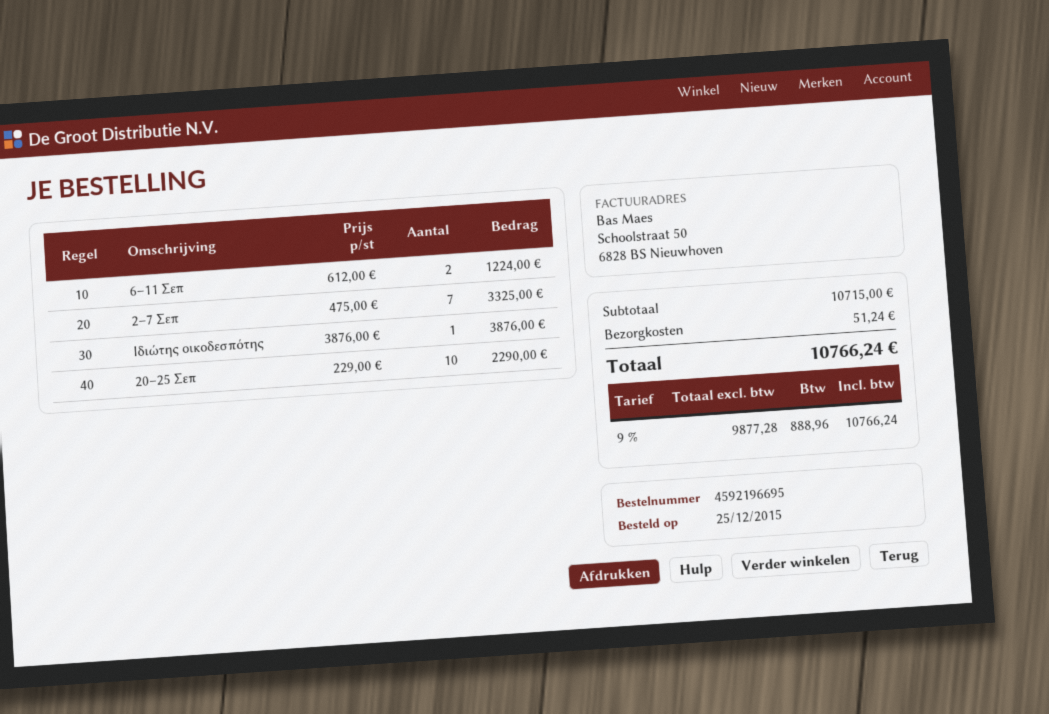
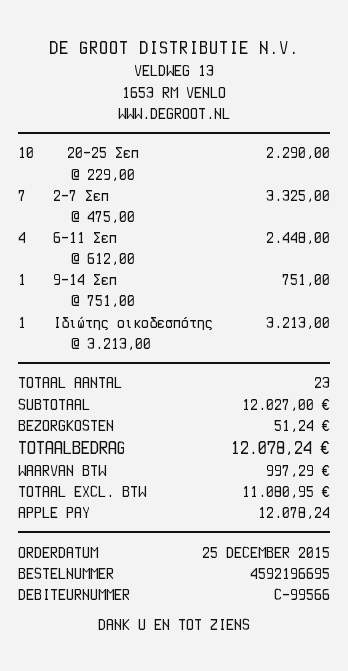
6–11 Σεπ: 2 x 612.00 = 1224.00 -> 4 x 612.00 = 2448.00
Ιδιώτης οικοδεσπότης: 1 x 3876.00 = 3876.00 -> 1 x 3213.00 = 3213.00
9–14 Σεπ: none -> 1 x 751.00 = 751.00
subtotal: 10715.00 -> 12027.00
net: 9877.28 -> 11080.95
tax: 888.96 -> 997.29
total: 10766.24 -> 12078.24

